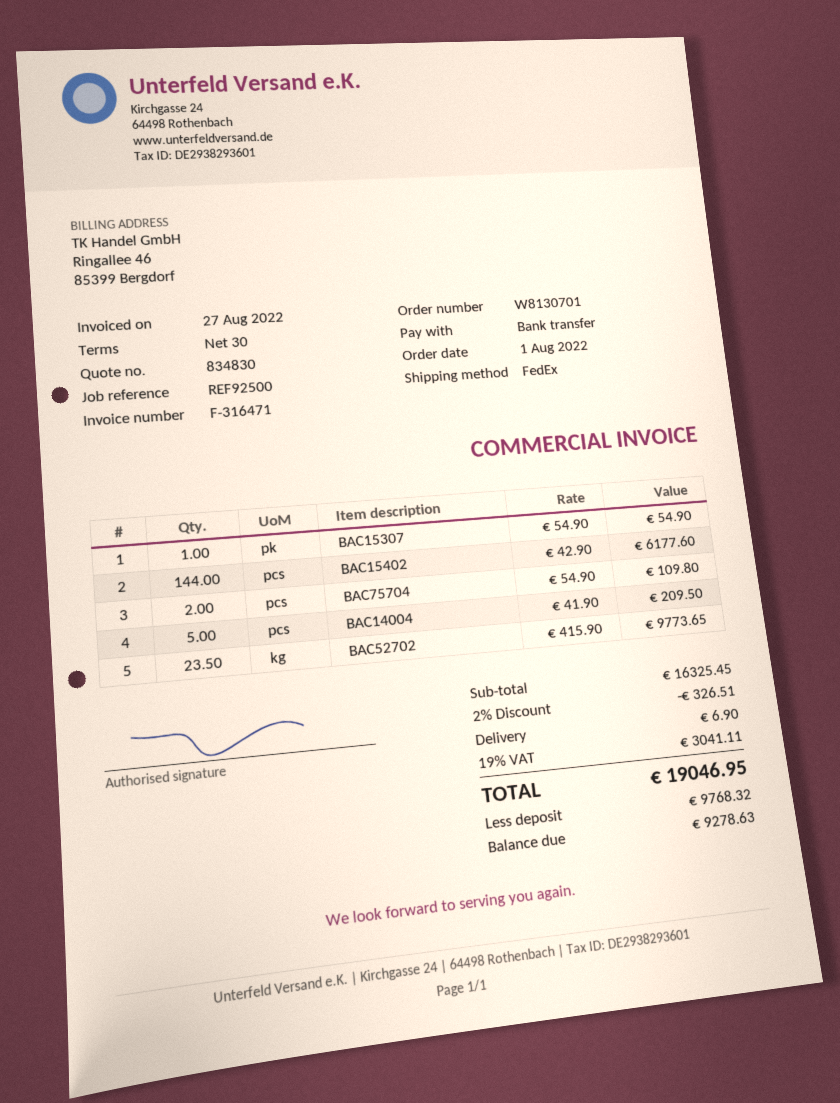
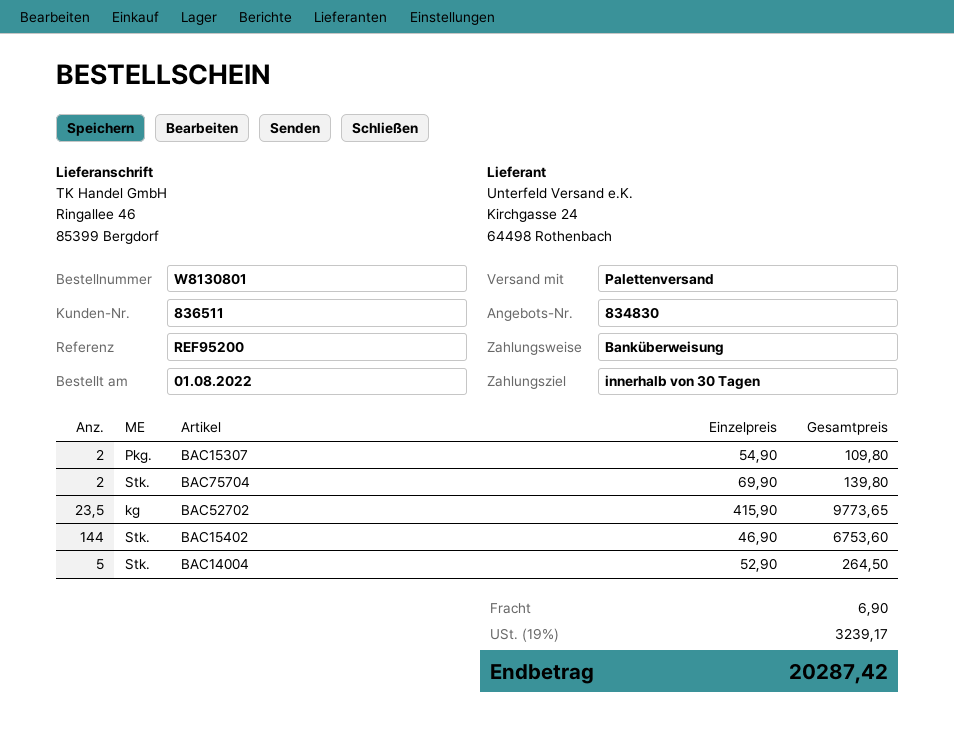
order number: W8130701 -> W8130801
reference: REF92500 -> REF95200
shipping method: FedEx -> pallet freight
BAC15307: 1 x 54.90 = 54.90 -> 2 x 54.90 = 109.80
BAC15402: 144 x 42.90 = 6177.60 -> 144 x 46.90 = 6753.60
BAC75704: 2 x 54.90 = 109.80 -> 2 x 69.90 = 139.80
BAC14004: 5 x 41.90 = 209.50 -> 5 x 52.90 = 264.50
discount: 2% = 326.51 -> none
tax: 19% = 3041.11 -> 19% = 3239.17
total: 19046.95 -> 20287.42

